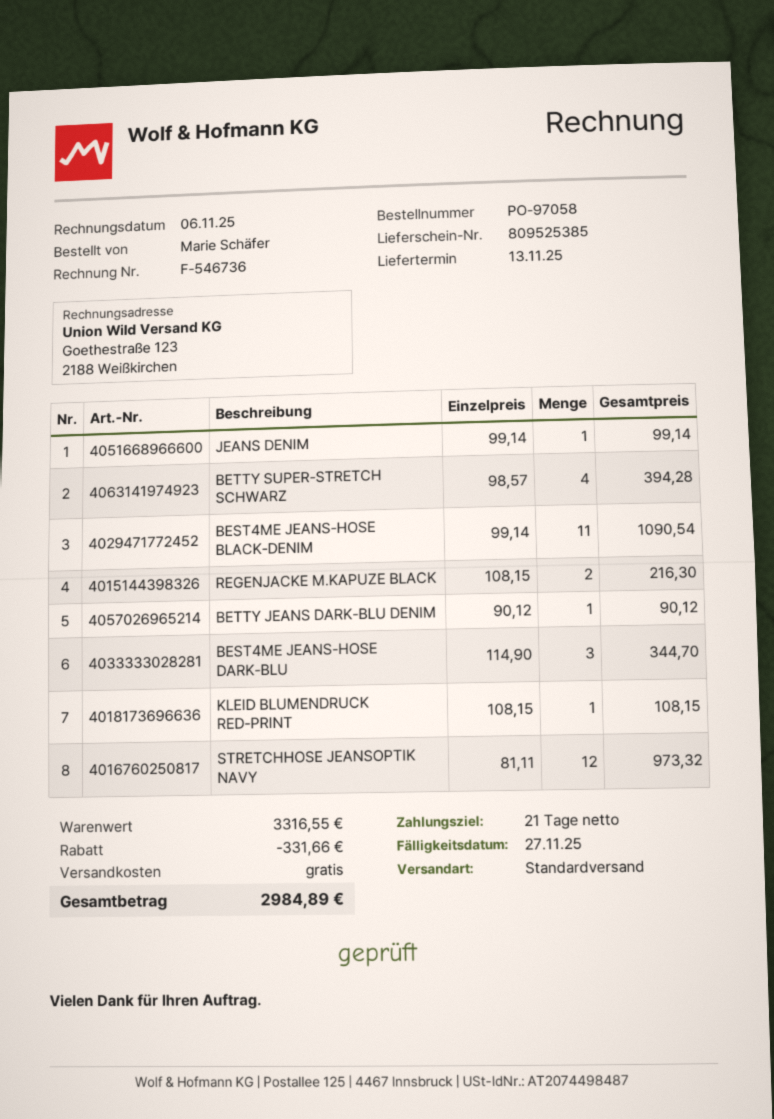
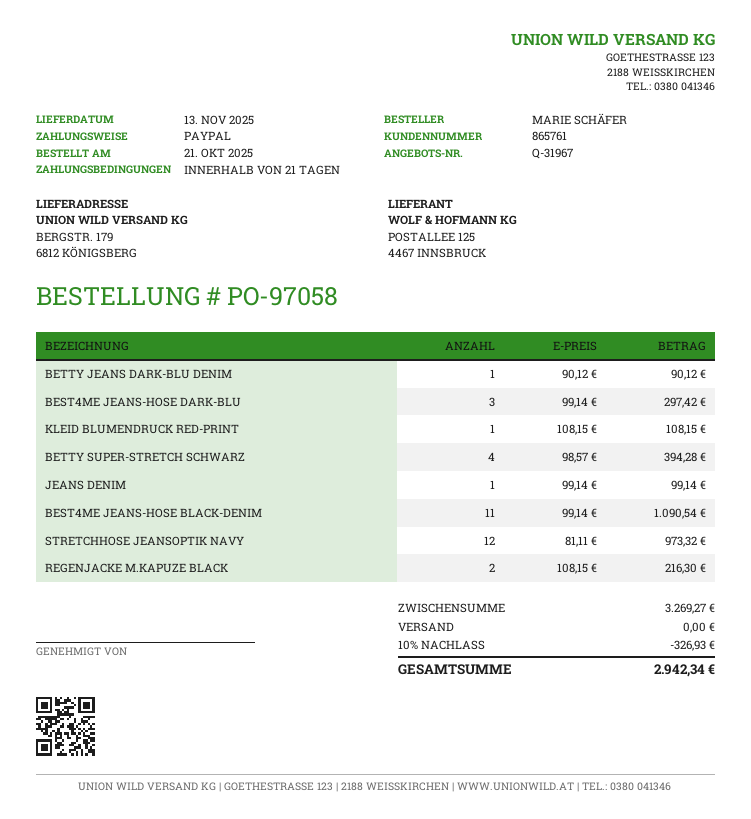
BEST4ME JEANS-HOSE DARK-BLU: 3 x 114.90 = 344.70 -> 3 x 99.14 = 297.42
subtotal: 3316.55 -> 3269.27
discount: 331.66 -> 326.93
total: 2984.89 -> 2942.34

